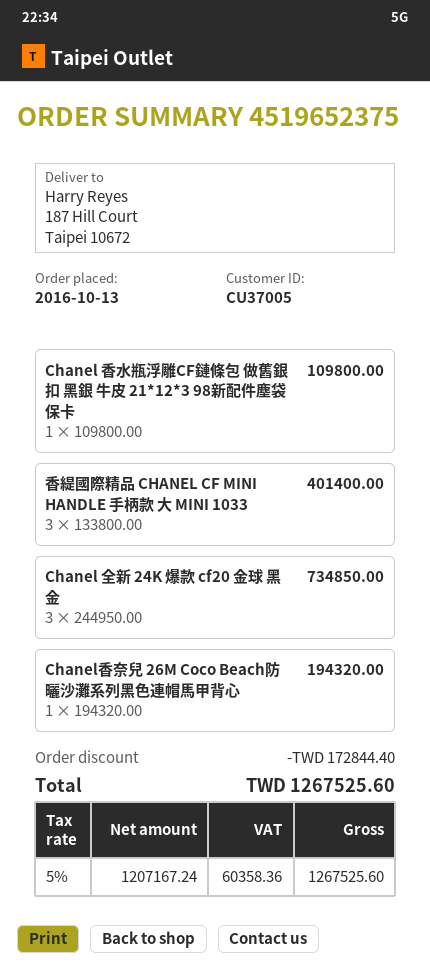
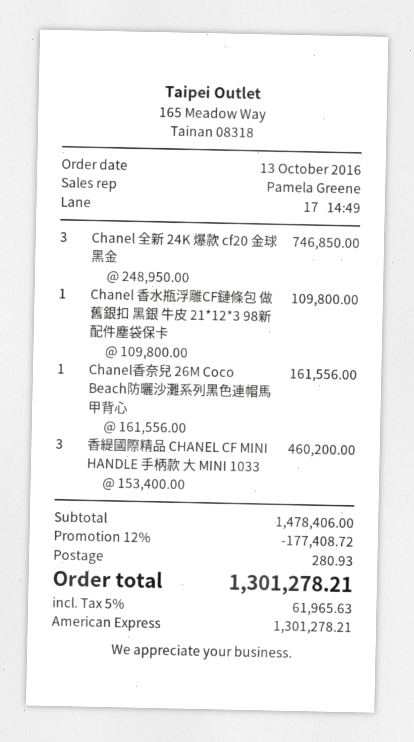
香緹國際精品 CHANEL CF MINI HANDLE 手柄款 大 MINI 1033: 3 x 133800.00 = 401400.00 -> 3 x 153400.00 = 460200.00
Chanel 全新 24K 爆款 cf20 金球 黑金: 3 x 244950.00 = 734850.00 -> 3 x 248950.00 = 746850.00
Chanel香奈兒 26M Coco Beach防曬沙灘系列黑色連帽馬甲背心: 1 x 194320.00 = 194320.00 -> 1 x 161556.00 = 161556.00
discount: 172844.40 -> 177408.72
shipping: none -> 280.93
tax: 5% = 60358.36 -> 5% = 61965.63
total: 1267525.60 -> 1301278.21

